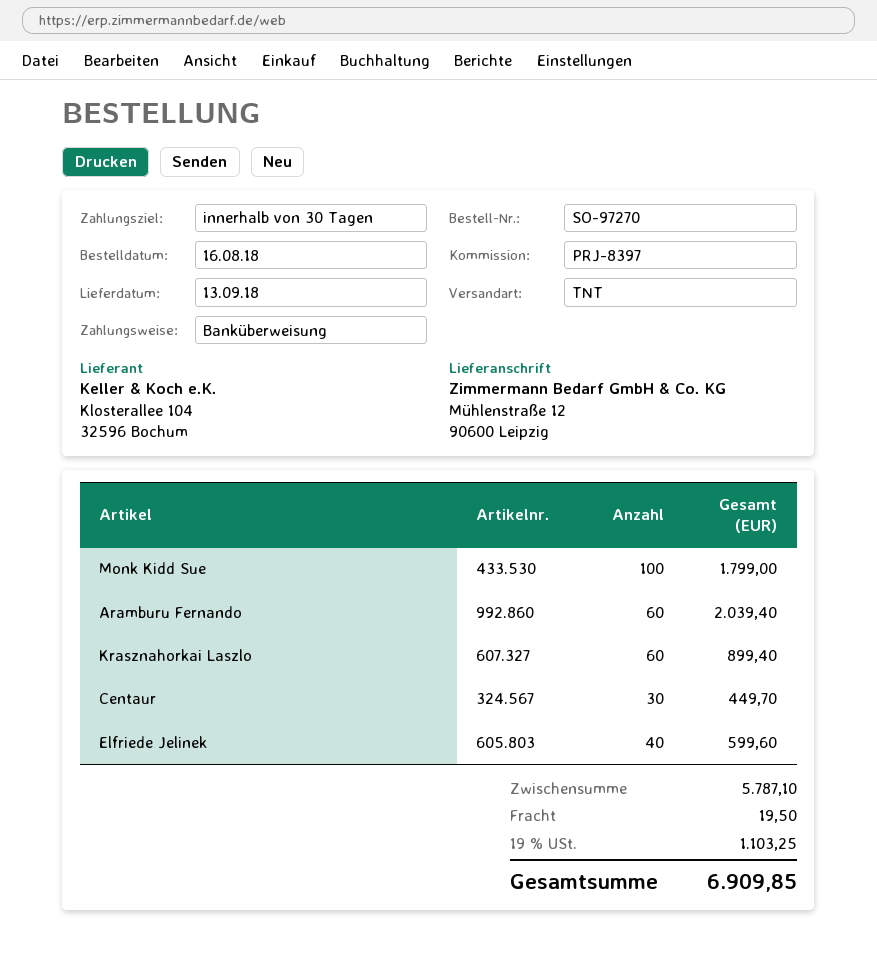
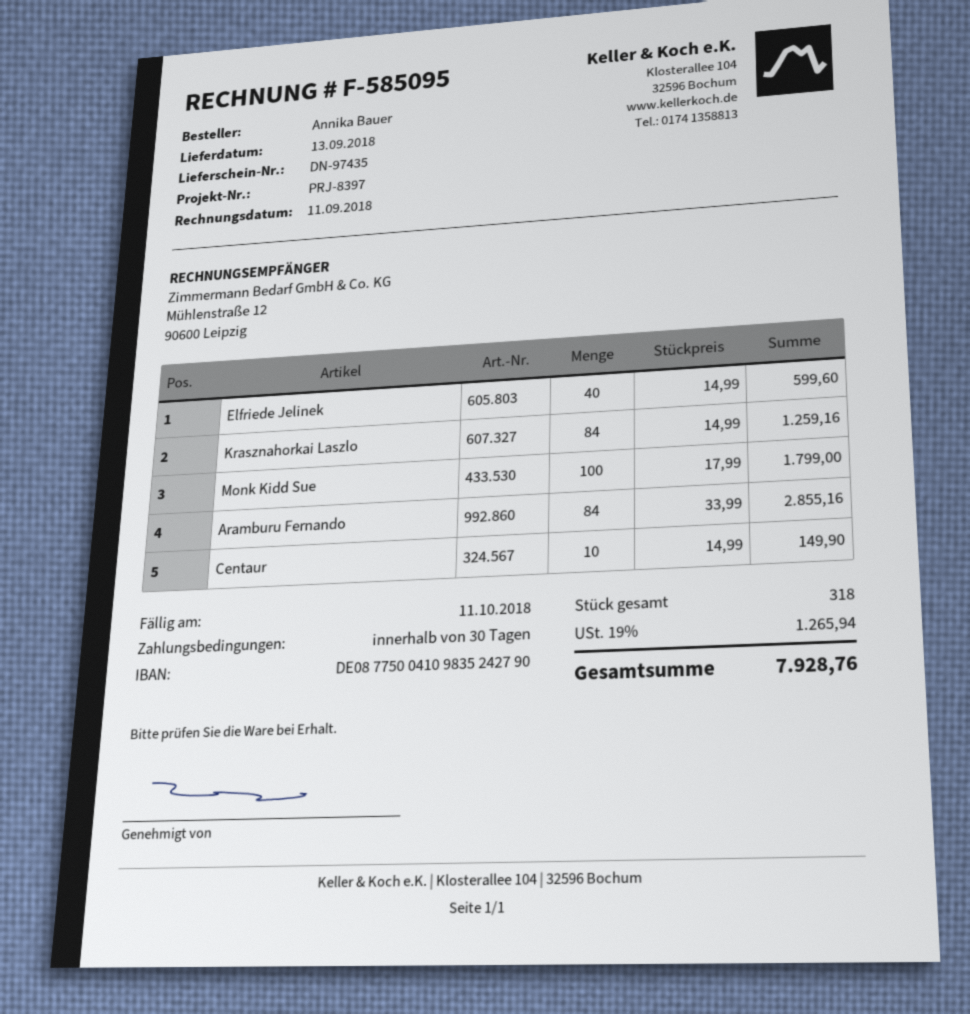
Aramburu Fernando: 60 for 2039.40 -> 84 for 2855.16
Krasznahorkai Laszlo: 60 for 899.40 -> 84 for 1259.16
Centaur: 30 for 449.70 -> 10 for 149.90
shipping: 19.50 -> none
tax: 19% = 1103.25 -> 19% = 1265.94
total: 6909.85 -> 7928.76

